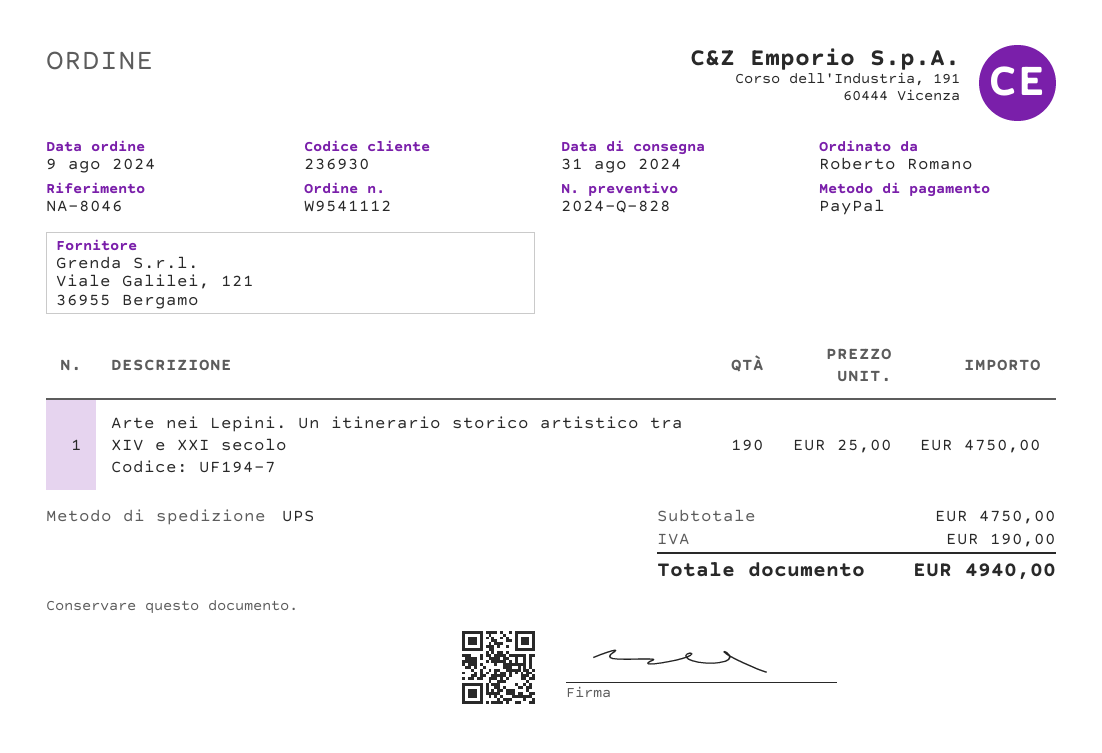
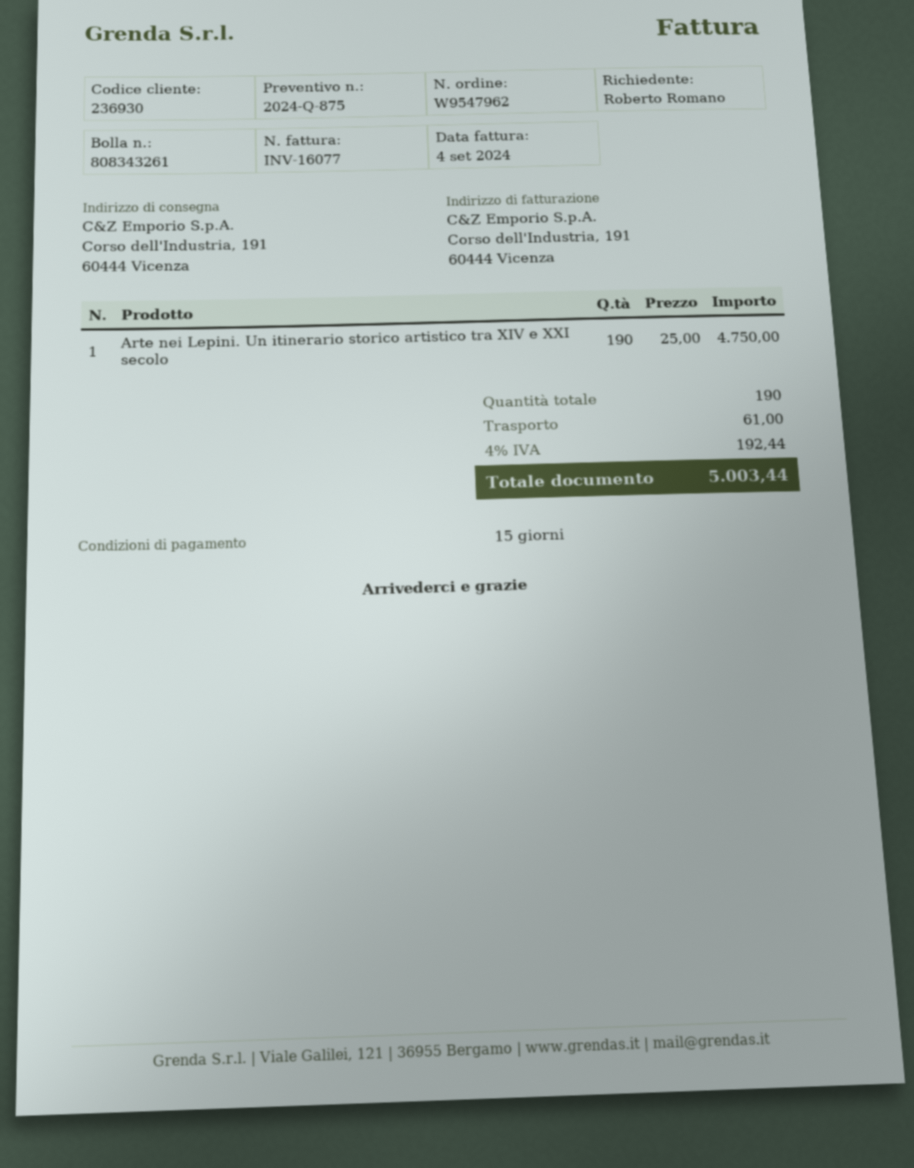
quote number: 2024-Q-828 -> 2024-Q-875
order number: W9541112 -> W9547962
shipping: none -> 61.00
tax: 190.00 -> 192.44
total: 4940.00 -> 5003.44

